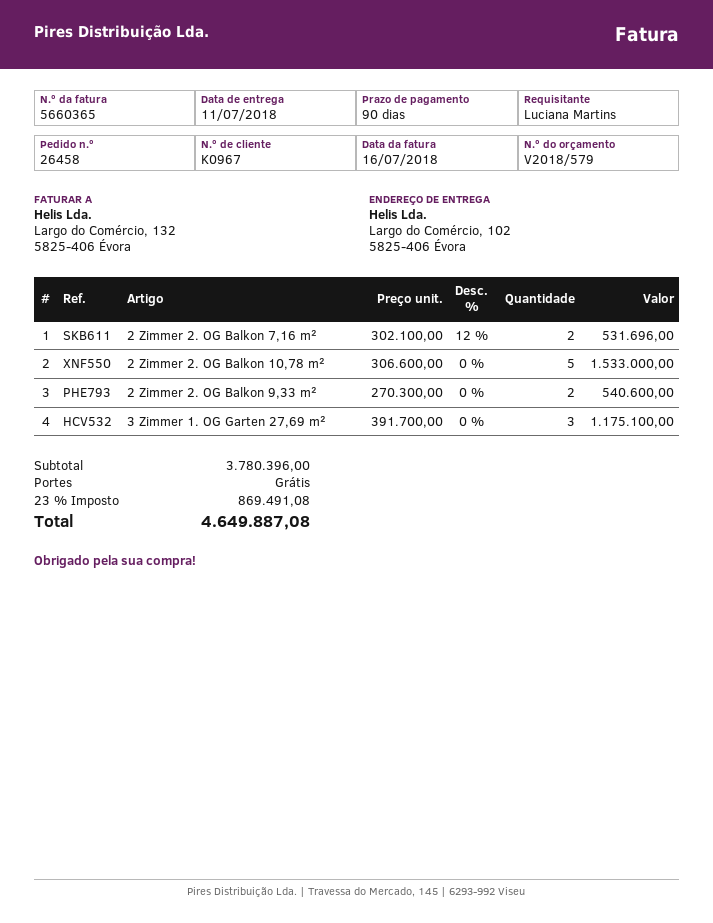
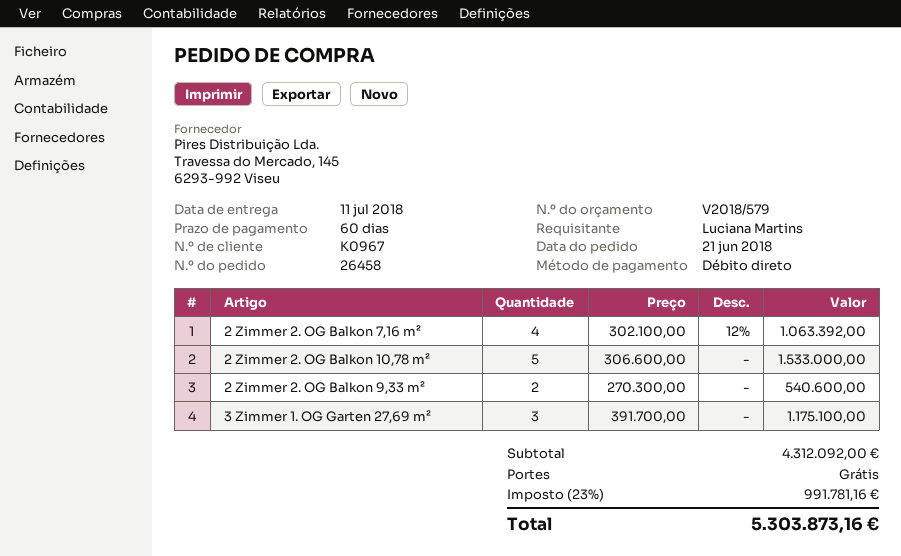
payment terms: 90 days -> 60 days
2 Zimmer 2. OG Balkon 7,16 m²: 2 x 302100.00 - 12% = 531696.00 -> 4 x 302100.00 - 12% = 1063392.00
subtotal: 3780396.00 -> 4312092.00
tax: 23% = 869491.08 -> 23% = 991781.16
total: 4649887.08 -> 5303873.16

